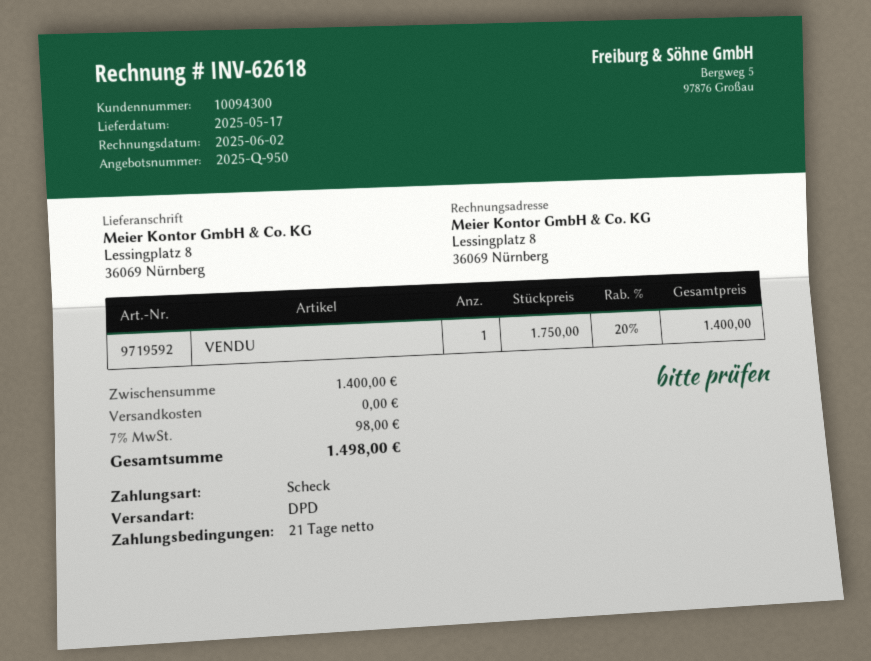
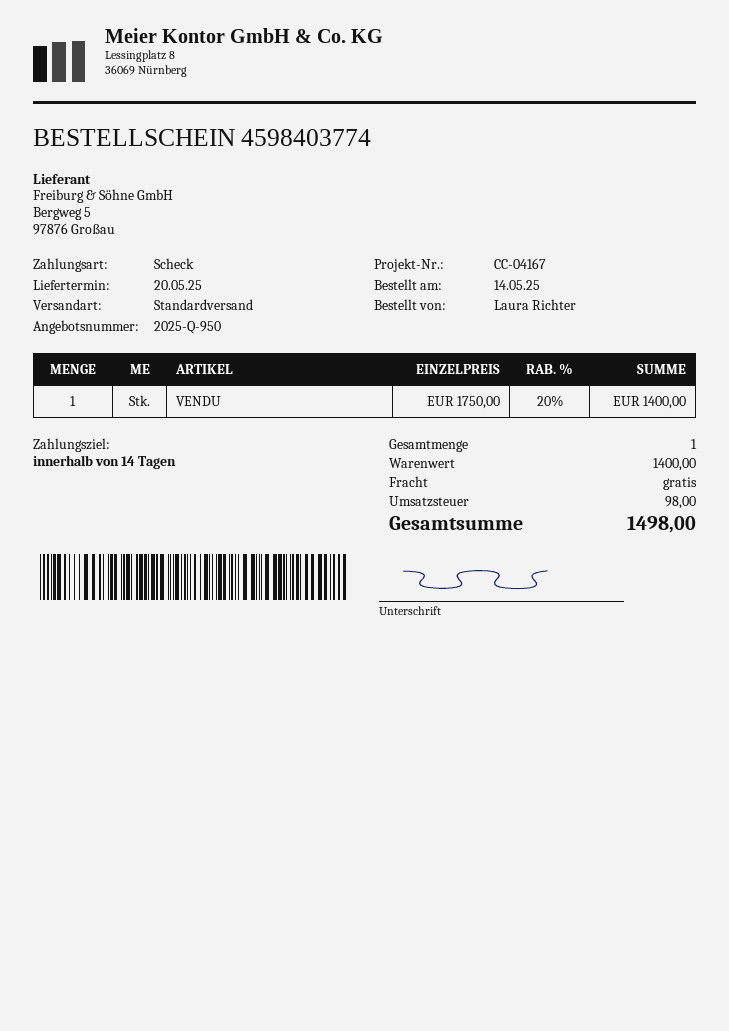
delivery date: 2025-05-17 -> 2025-05-20
payment terms: 21 days -> 14 days
shipping method: DPD -> standard

